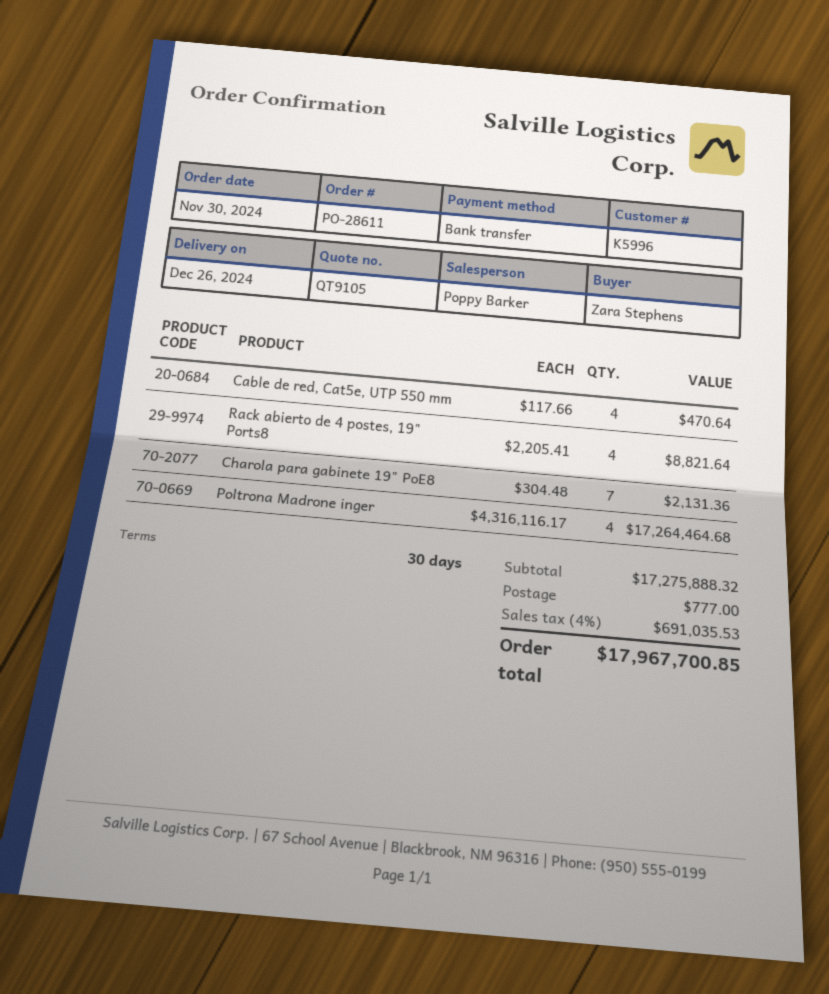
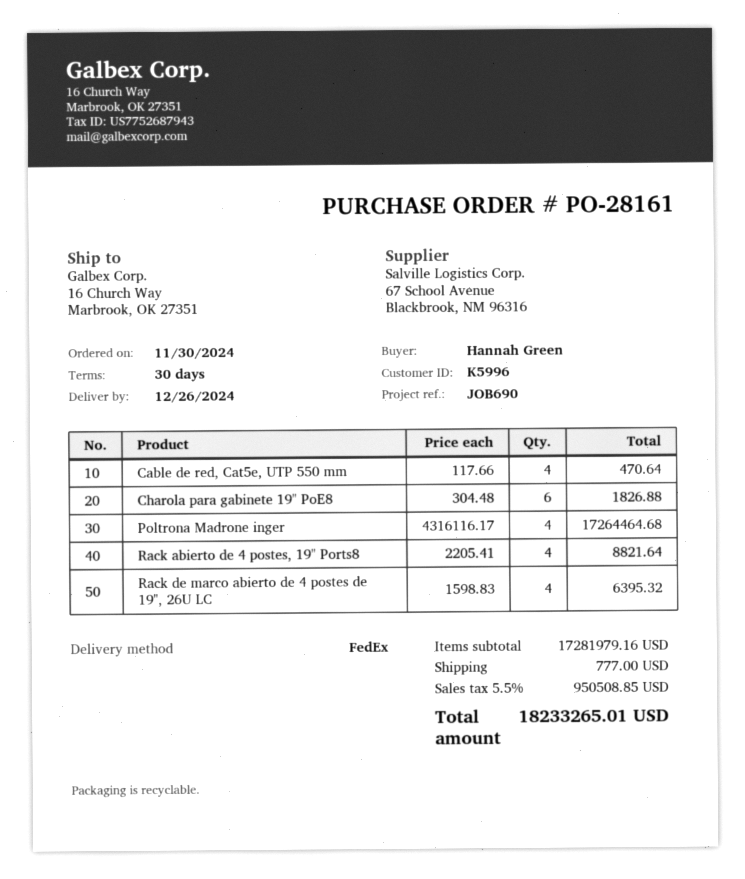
order number: PO-28611 -> PO-28161
ordered by: Zara Stephens -> Hannah Green
Charola para gabinete 19" PoE8: 7 x 304.48 = 2131.36 -> 6 x 304.48 = 1826.88
Rack de marco abierto de 4 postes de 19", 26U LC: none -> 4 x 1598.83 = 6395.32
subtotal: 17275888.32 -> 17281979.16
tax: 4% = 691035.53 -> 5.5% = 950508.85
total: 17967700.85 -> 18233265.01

